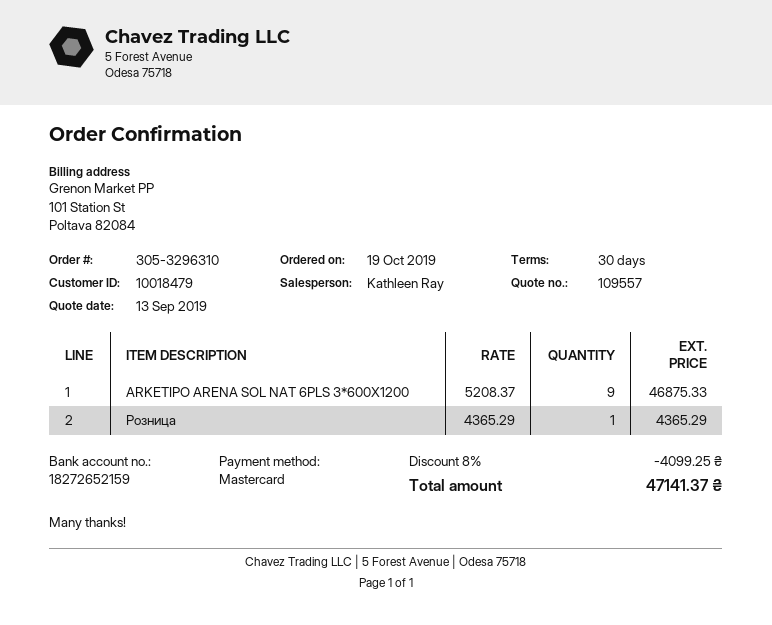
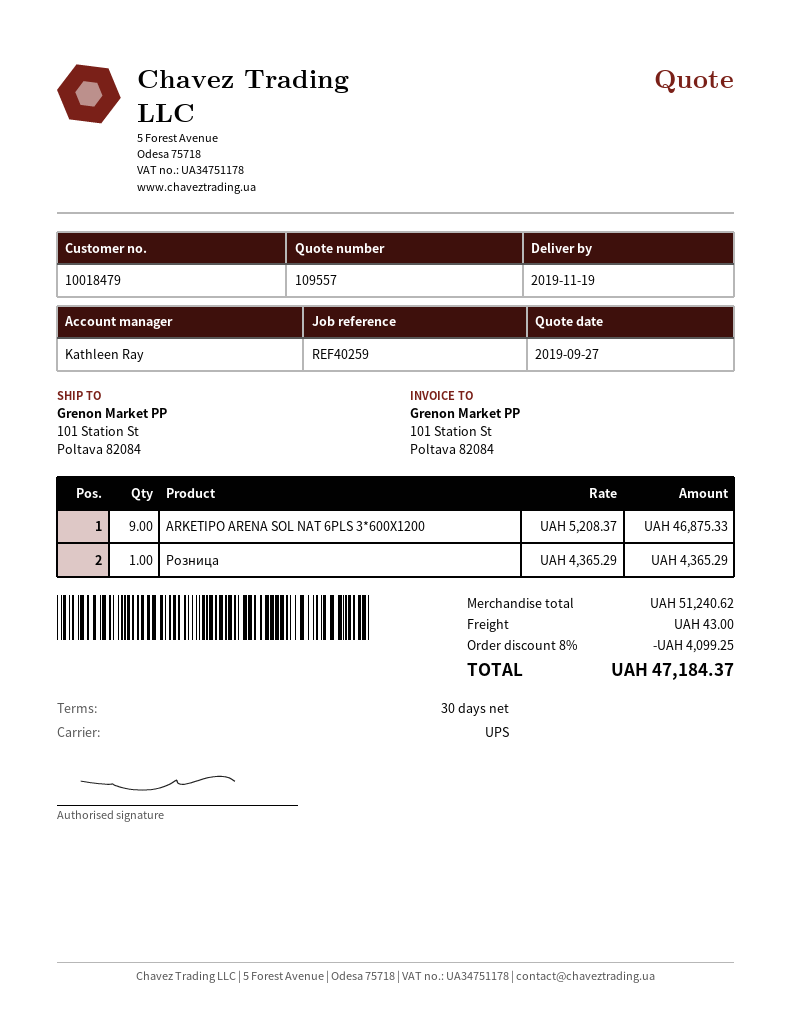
quote date: 2019-09-13 -> 2019-09-27
shipping: none -> 43.00
total: 47141.37 -> 47184.37

